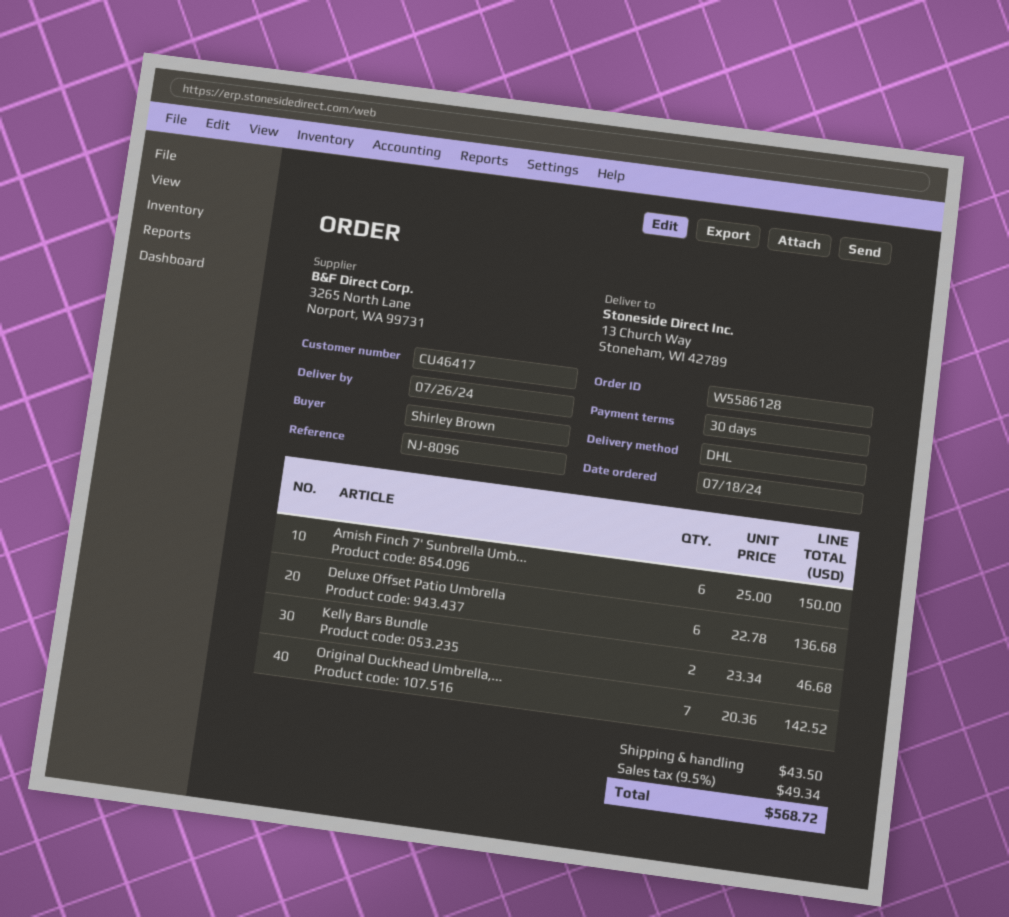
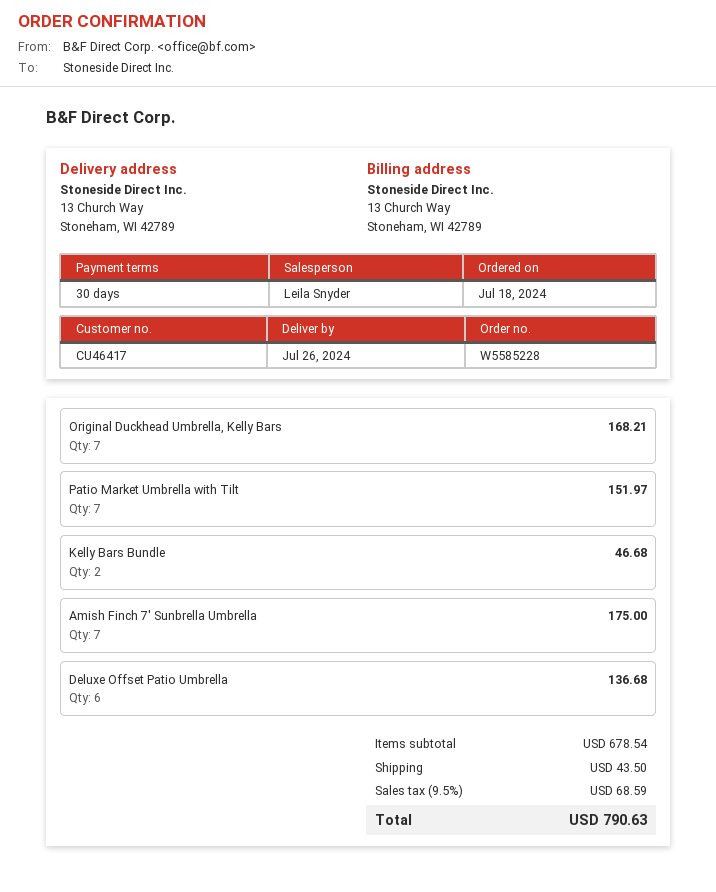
order number: W5586128 -> W5585228
Amish Finch 7' Sunbrella Umb...: 6 for 150.00 -> 7 for 175.00
Original Duckhead Umbrella,...: 7 for 142.52 -> 7 for 168.21
Patio Market Umbrella with Tilt: none -> 7 for 151.97
tax: 9.5% = 49.34 -> 9.5% = 68.59
total: 568.72 -> 790.63

